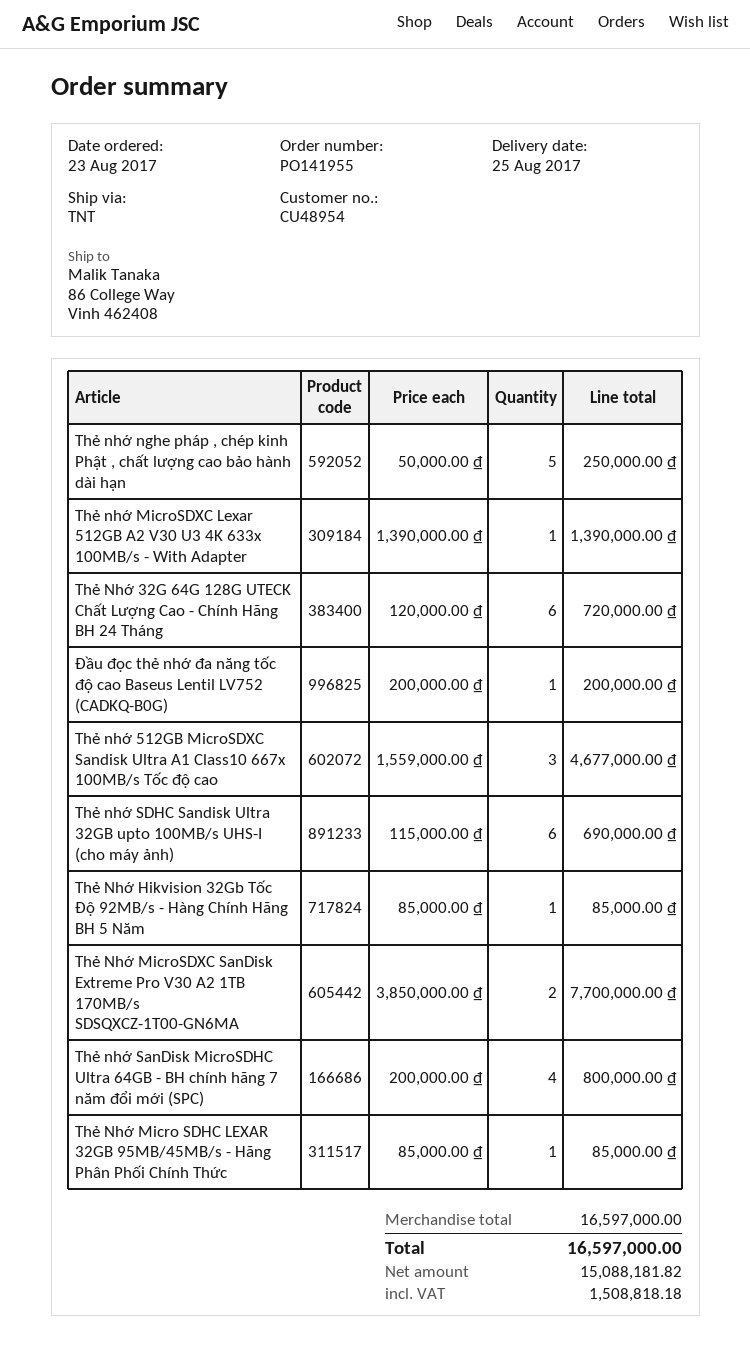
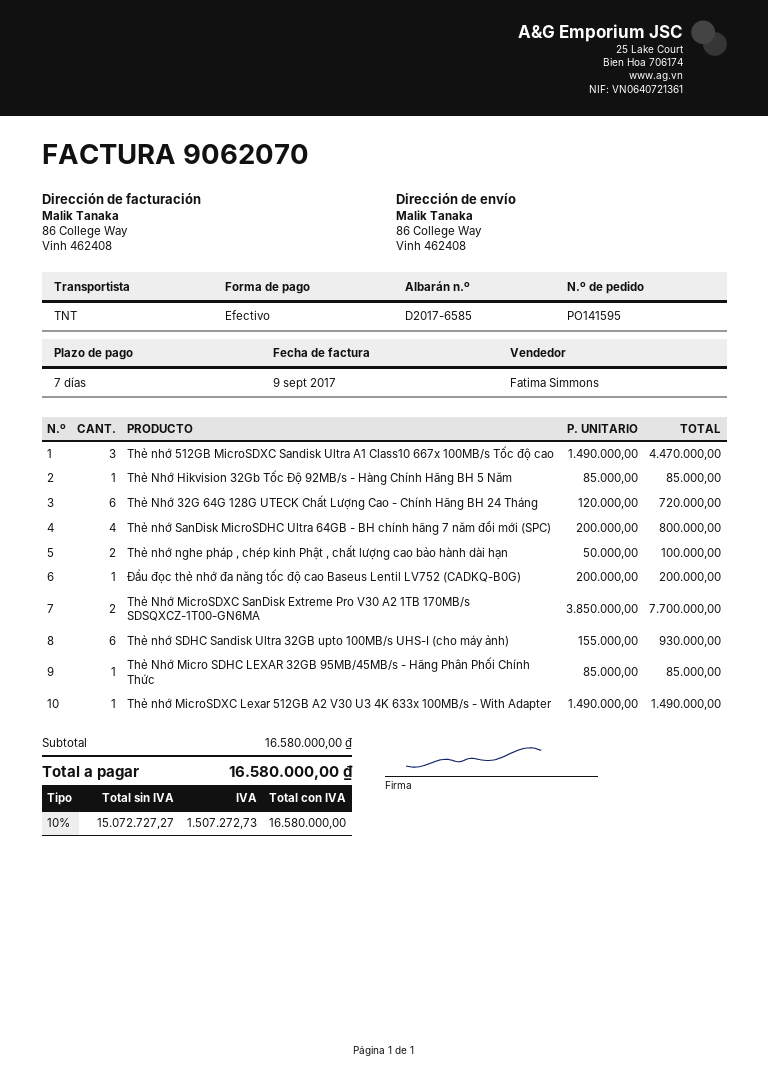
order number: PO141955 -> PO141595
Thẻ nhớ nghe pháp , chép kinh Phật , chất lượng cao bảo hành dài hạn: 5 x 50000.00 = 250000.00 -> 2 x 50000.00 = 100000.00
Thẻ nhớ MicroSDXC Lexar 512GB A2 V30 U3 4K 633x 100MB/s - With Adapter: 1 x 1390000.00 = 1390000.00 -> 1 x 1490000.00 = 1490000.00
Thẻ nhớ 512GB MicroSDXC Sandisk Ultra A1 Class10 667x 100MB/s Tốc độ cao: 3 x 1559000.00 = 4677000.00 -> 3 x 1490000.00 = 4470000.00
Thẻ nhớ SDHC Sandisk Ultra 32GB upto 100MB/s UHS-I (cho máy ảnh): 6 x 115000.00 = 690000.00 -> 6 x 155000.00 = 930000.00
subtotal: 16597000.00 -> 16580000.00
net: 15088181.82 -> 15072727.27
tax: 1508818.18 -> 1507272.73
total: 16597000.00 -> 16580000.00

